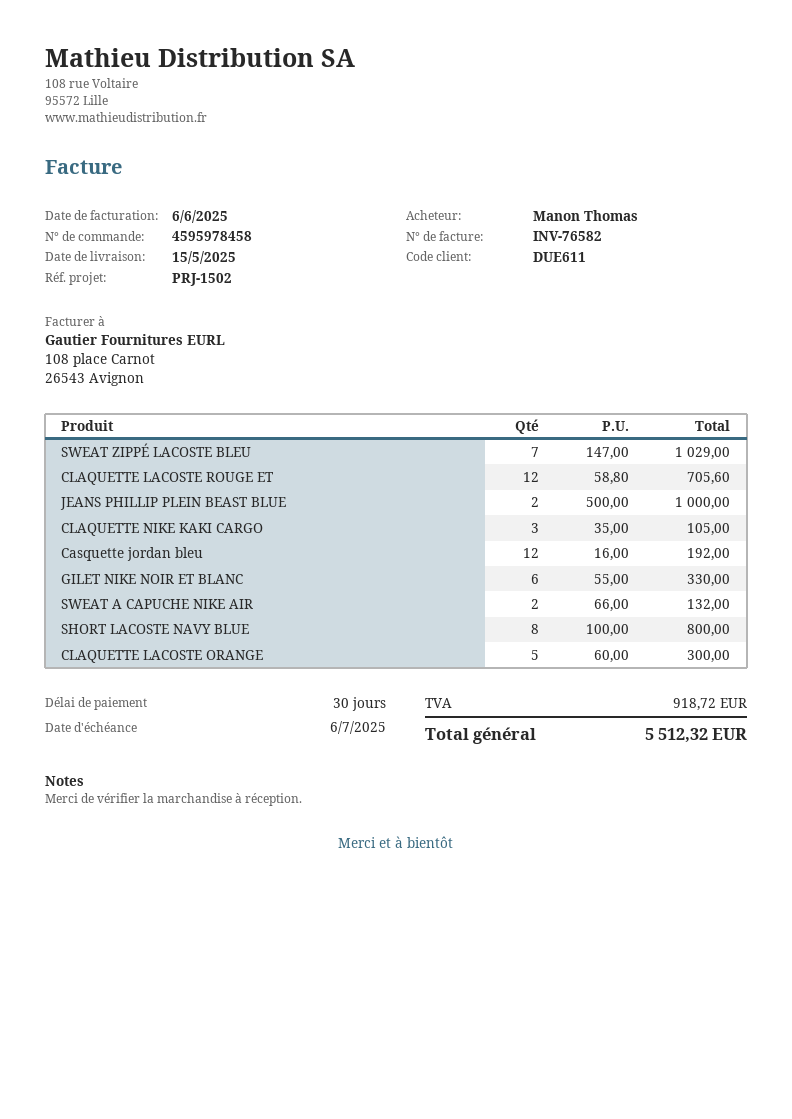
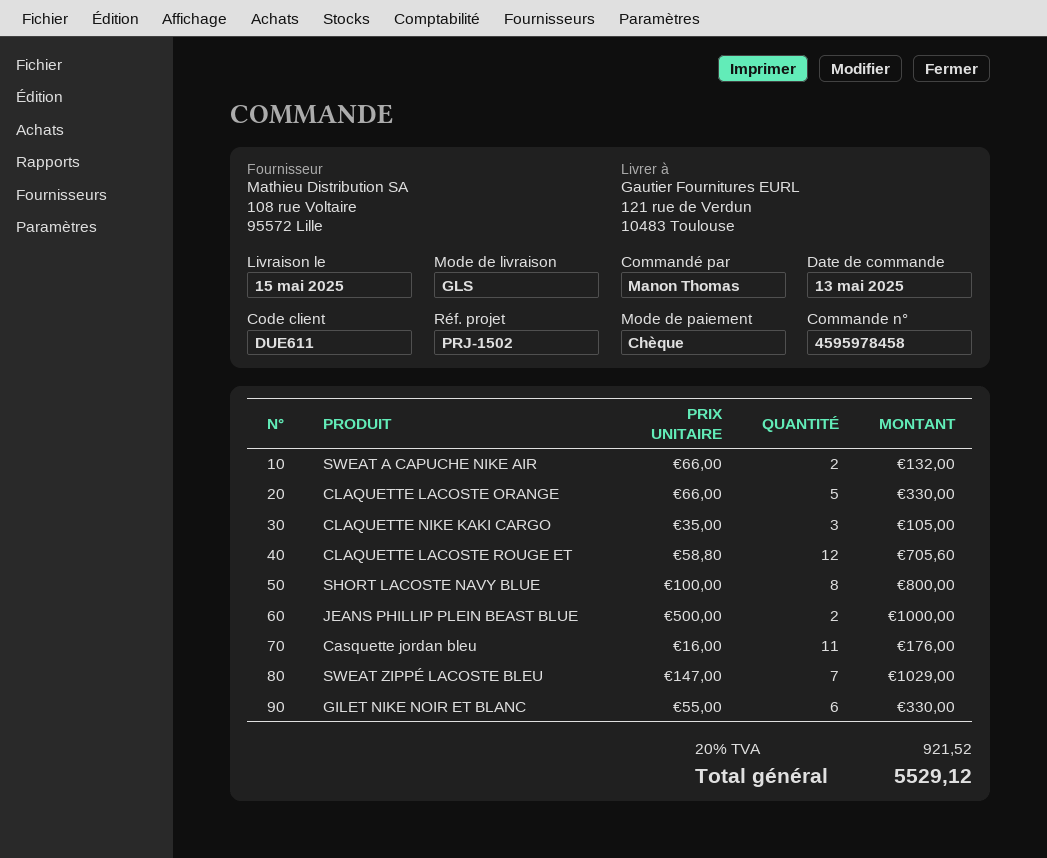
Casquette jordan bleu: 12 x 16.00 = 192.00 -> 11 x 16.00 = 176.00
CLAQUETTE LACOSTE ORANGE: 5 x 60.00 = 300.00 -> 5 x 66.00 = 330.00
tax: 918.72 -> 921.52
total: 5512.32 -> 5529.12

